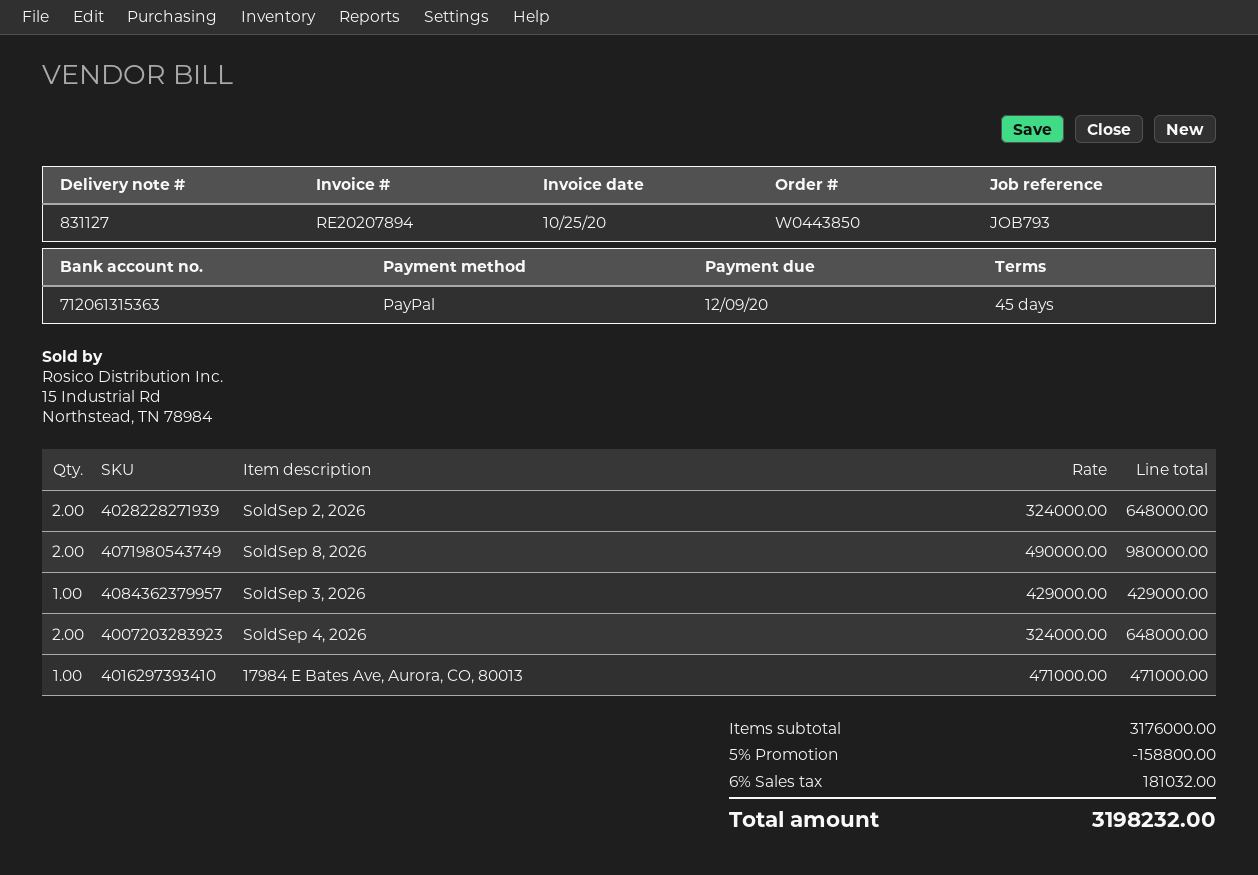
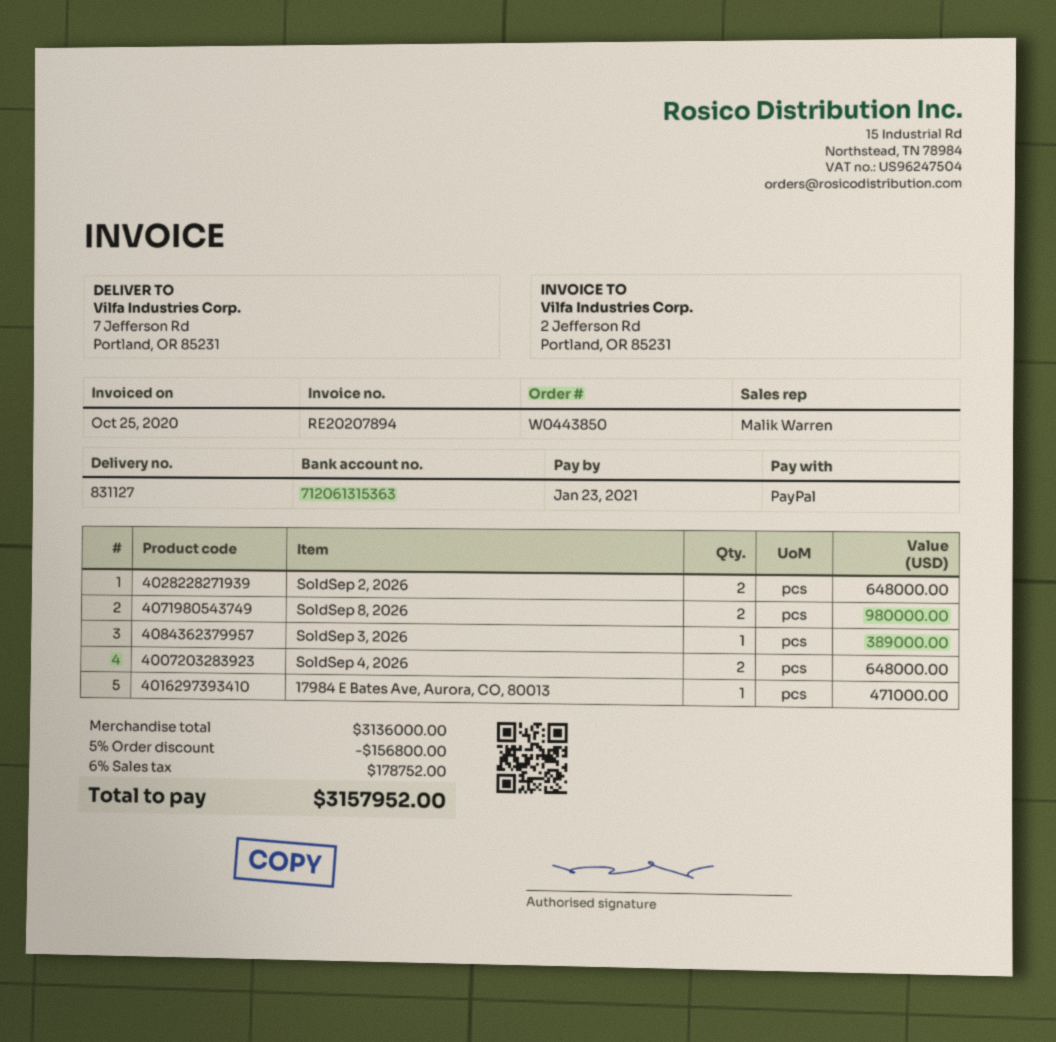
due date: 2020-12-09 -> 2021-01-23
SoldSep 3, 2026: 1 for 429000.00 -> 1 for 389000.00
subtotal: 3176000.00 -> 3136000.00
discount: 5% = 158800.00 -> 5% = 156800.00
tax: 6% = 181032.00 -> 6% = 178752.00
total: 3198232.00 -> 3157952.00

